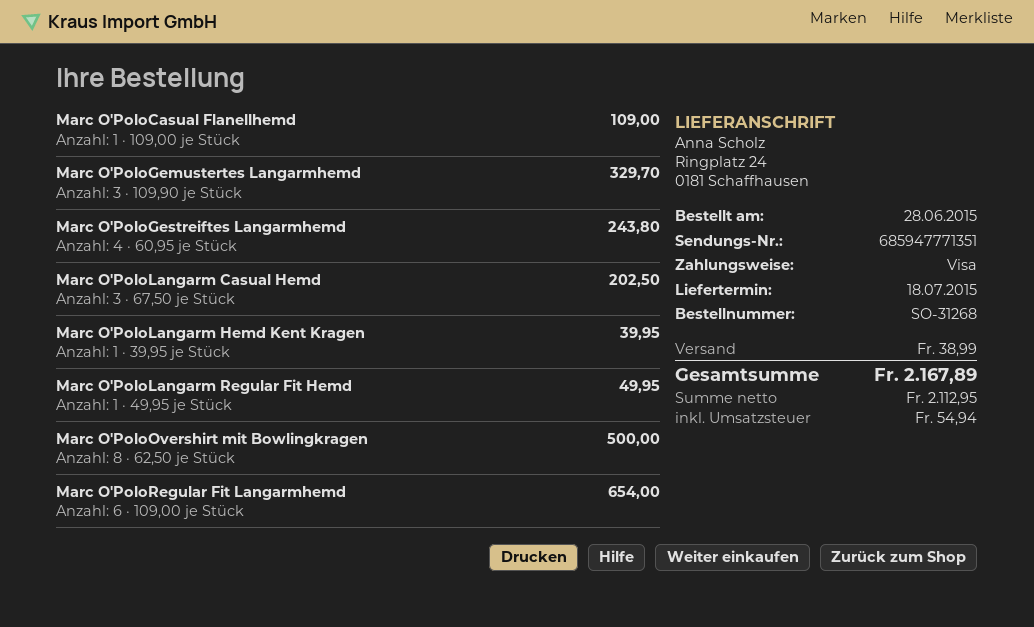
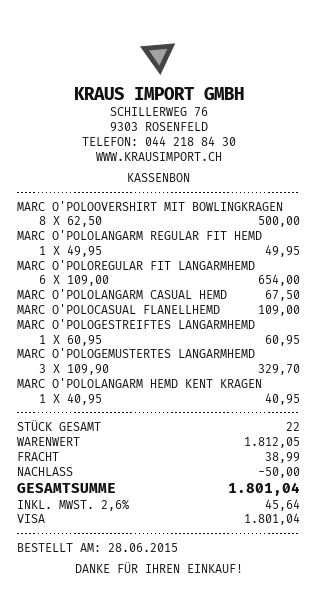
Marc O'PoloGestreiftes Langarmhemd: 4 x 60.95 = 243.80 -> 1 x 60.95 = 60.95
Marc O'PoloLangarm Casual Hemd: 3 x 67.50 = 202.50 -> 1 x 67.50 = 67.50
Marc O'PoloLangarm Hemd Kent Kragen: 1 x 39.95 = 39.95 -> 1 x 40.95 = 40.95
discount: none -> 50.00
tax: 54.94 -> 45.64
total: 2167.89 -> 1801.04

